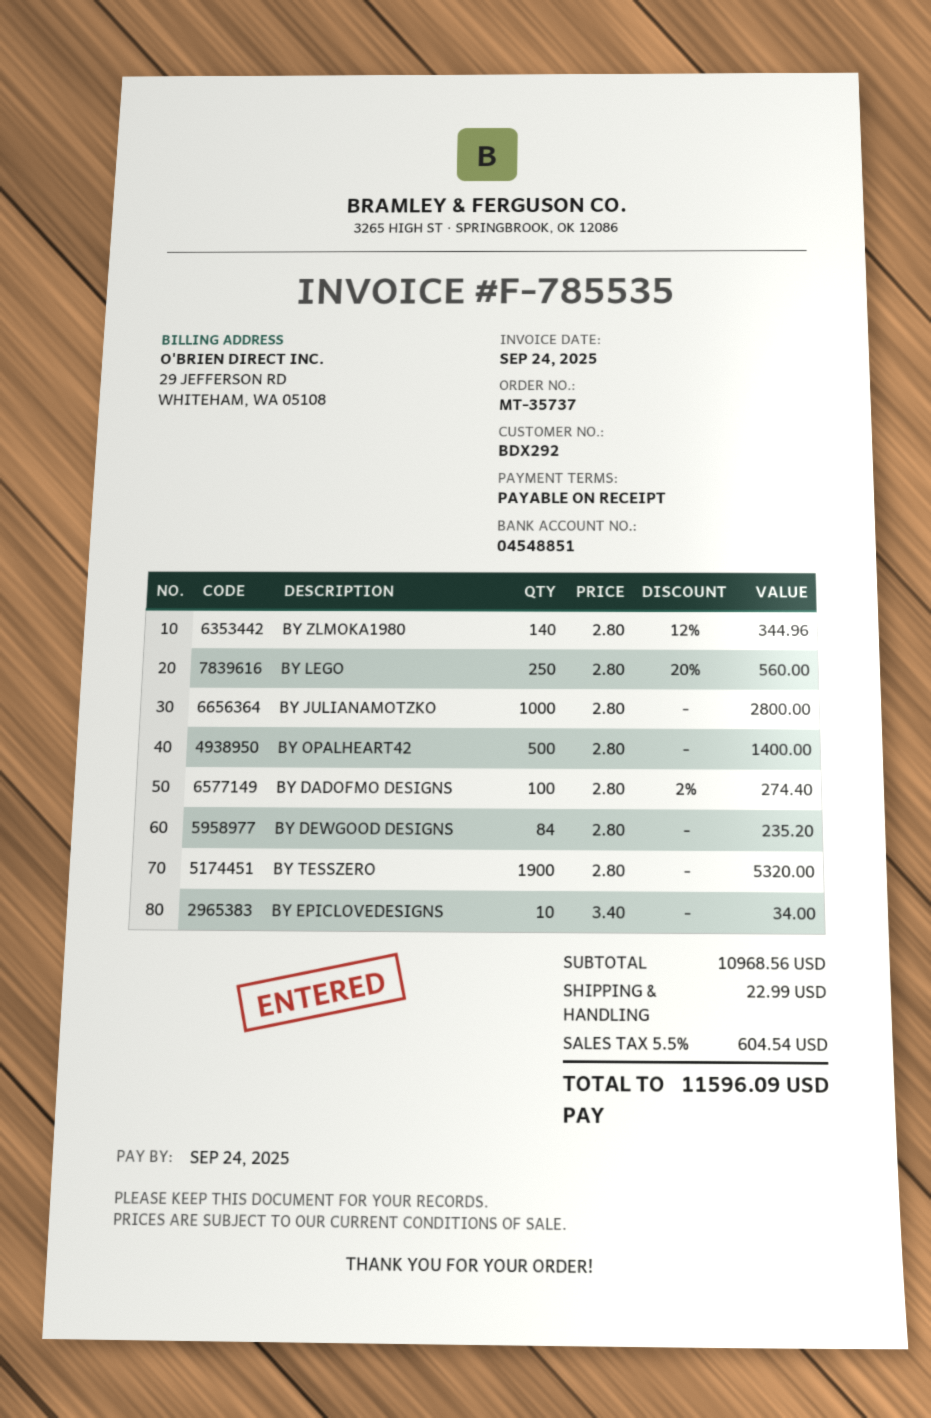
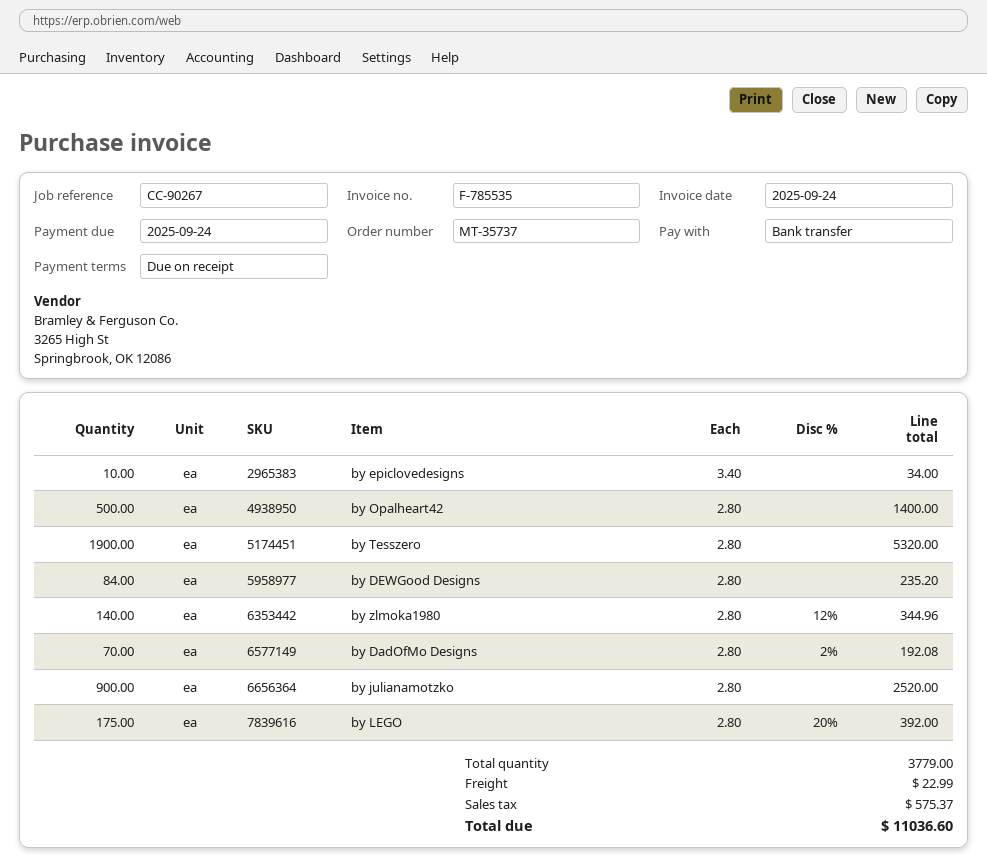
BY LEGO: 250 x 2.80 - 20% = 560.00 -> 175 x 2.80 - 20% = 392.00
BY JULIANAMOTZKO: 1000 x 2.80 = 2800.00 -> 900 x 2.80 = 2520.00
BY DADOFMO DESIGNS: 100 x 2.80 - 2% = 274.40 -> 70 x 2.80 - 2% = 192.08
tax: 604.54 -> 575.37
total: 11596.09 -> 11036.60

